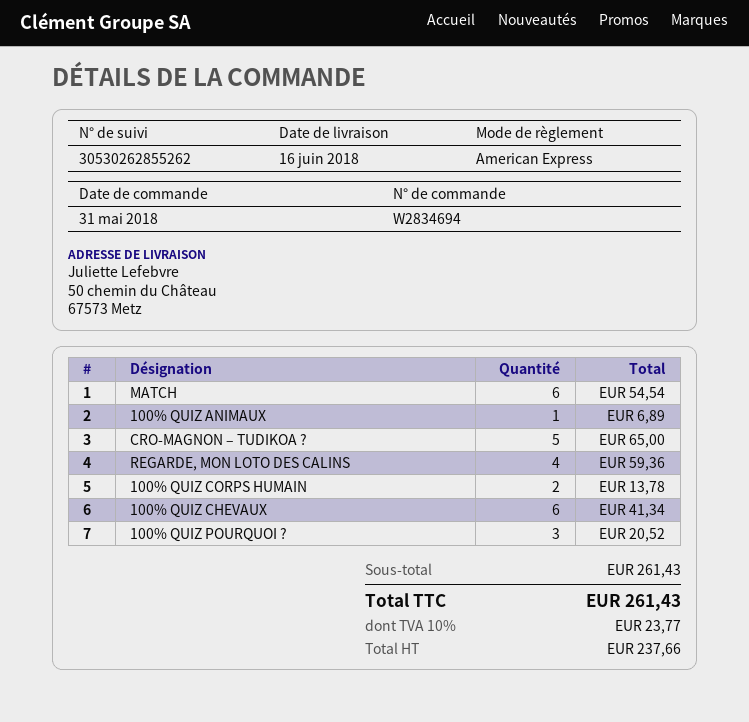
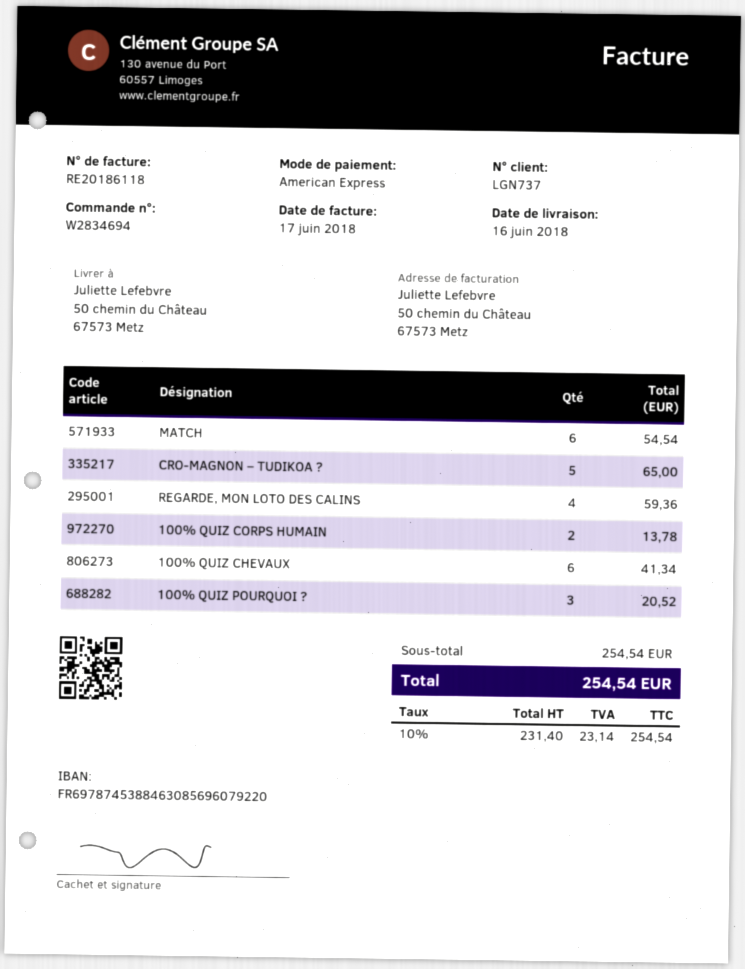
100% QUIZ ANIMAUX: 1 for 6.89 -> none
subtotal: 261.43 -> 254.54
net: 237.66 -> 231.40
tax: 10% = 23.77 -> 10% = 23.14
total: 261.43 -> 254.54

